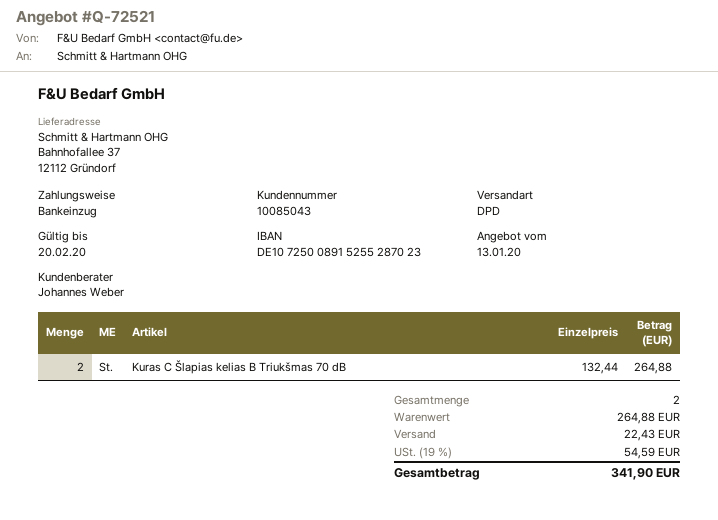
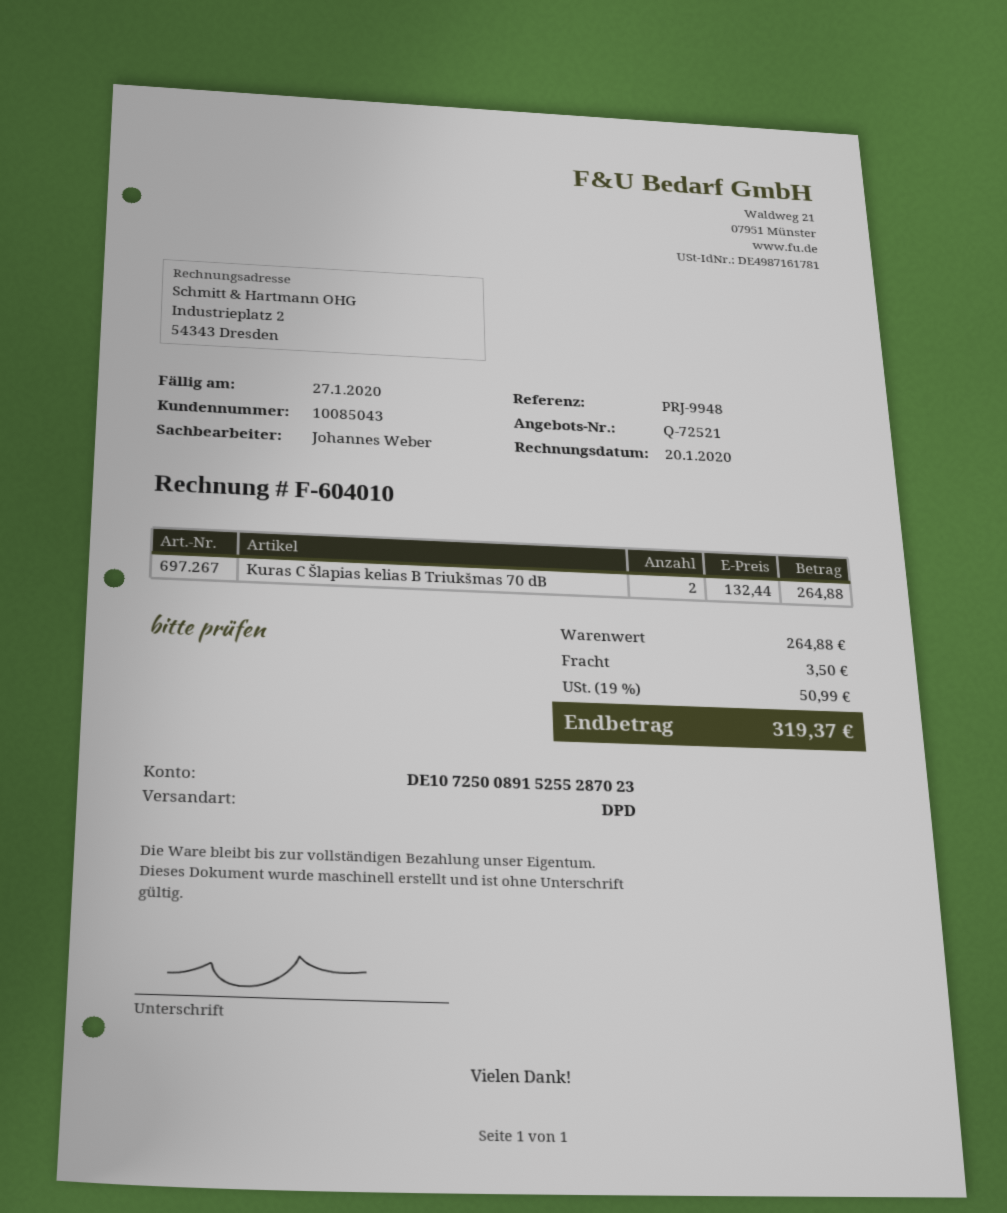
shipping: 22.43 -> 3.50
tax: 19% = 54.59 -> 19% = 50.99
total: 341.90 -> 319.37

